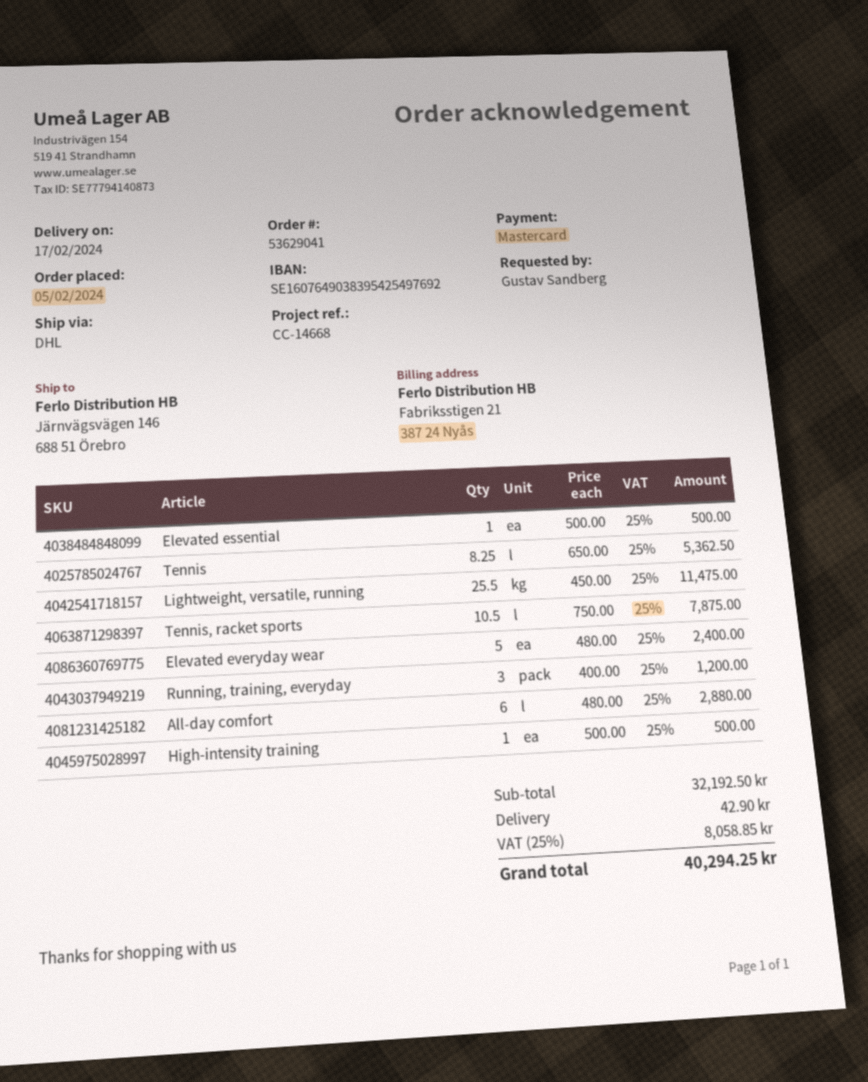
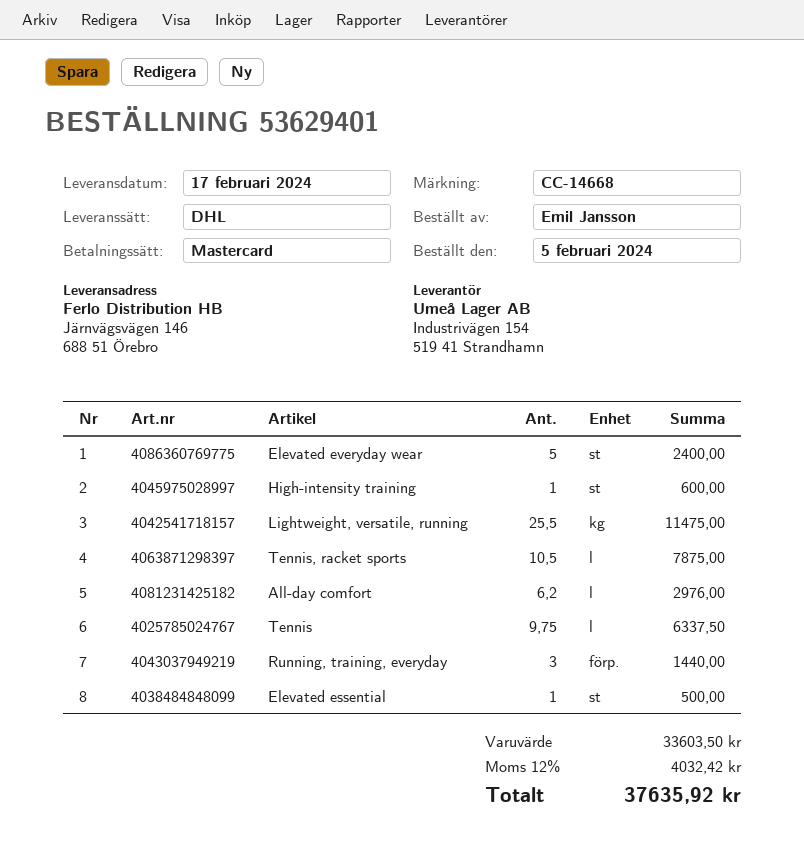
order number: 53629041 -> 53629401
ordered by: Gustav Sandberg -> Emil Jansson
Tennis: 8.25 for 5362.50 -> 9.75 for 6337.50
Running, training, everyday: 3 for 1200.00 -> 3 for 1440.00
All-day comfort: 6 for 2880.00 -> 6.2 for 2976.00
High-intensity training: 1 for 500.00 -> 1 for 600.00
subtotal: 32192.50 -> 33603.50
shipping: 42.90 -> none
tax: 25% = 8058.85 -> 12% = 4032.42
total: 40294.25 -> 37635.92

